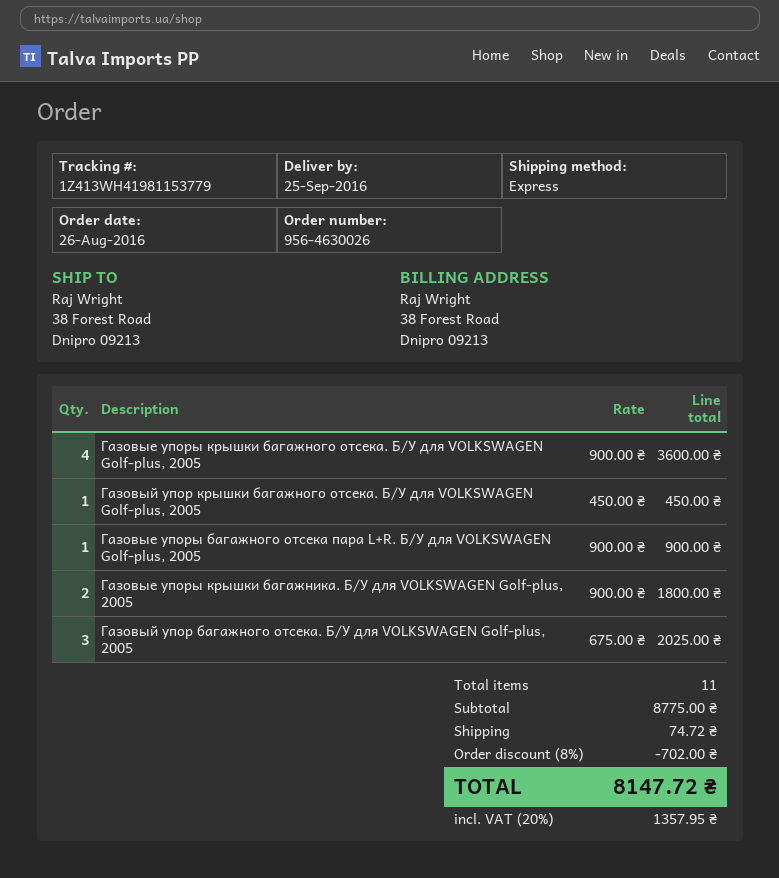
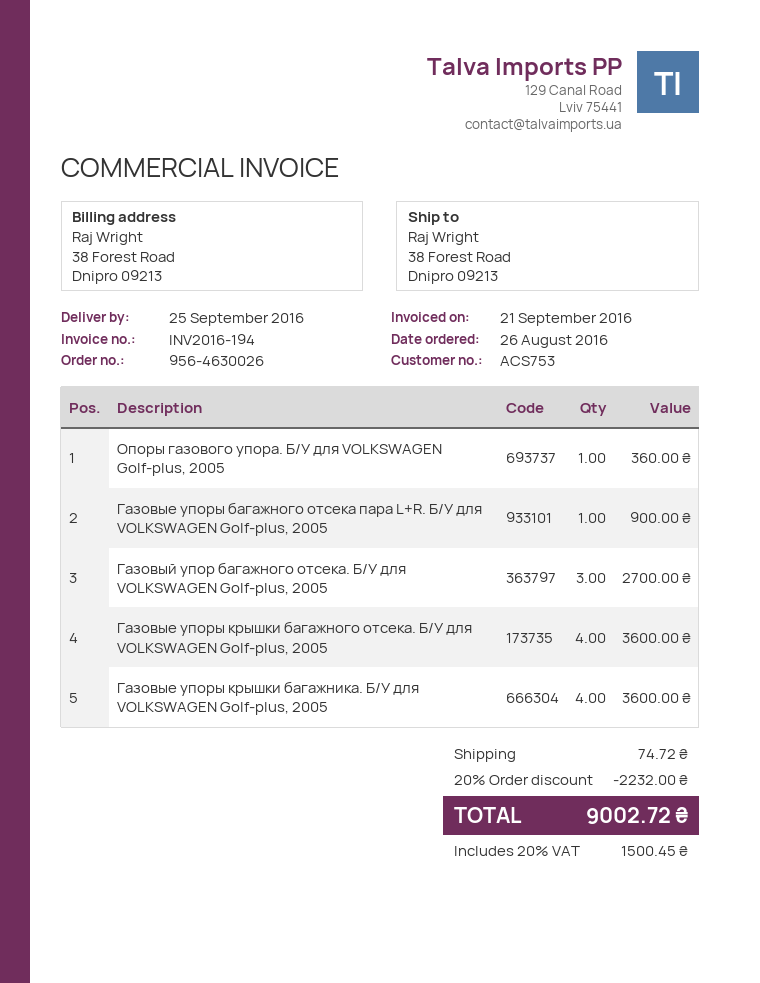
Газовый упор крышки багажного отсека. Б/У для VOLKSWAGEN Golf-plus, 2005: 1 for 450.00 -> none
Газовые упоры крышки багажника. Б/У для VOLKSWAGEN Golf-plus, 2005: 2 for 1800.00 -> 4 for 3600.00
Газовый упор багажного отсека. Б/У для VOLKSWAGEN Golf-plus, 2005: 3 for 2025.00 -> 3 for 2700.00
Опоры газового упора. Б/У для VOLKSWAGEN Golf-plus, 2005: none -> 1 for 360.00
discount: 8% = 702.00 -> 20% = 2232.00
tax: 20% = 1357.95 -> 20% = 1500.45
total: 8147.72 -> 9002.72

